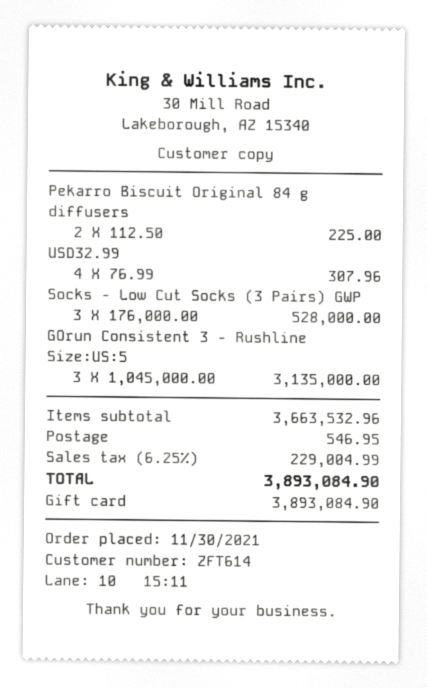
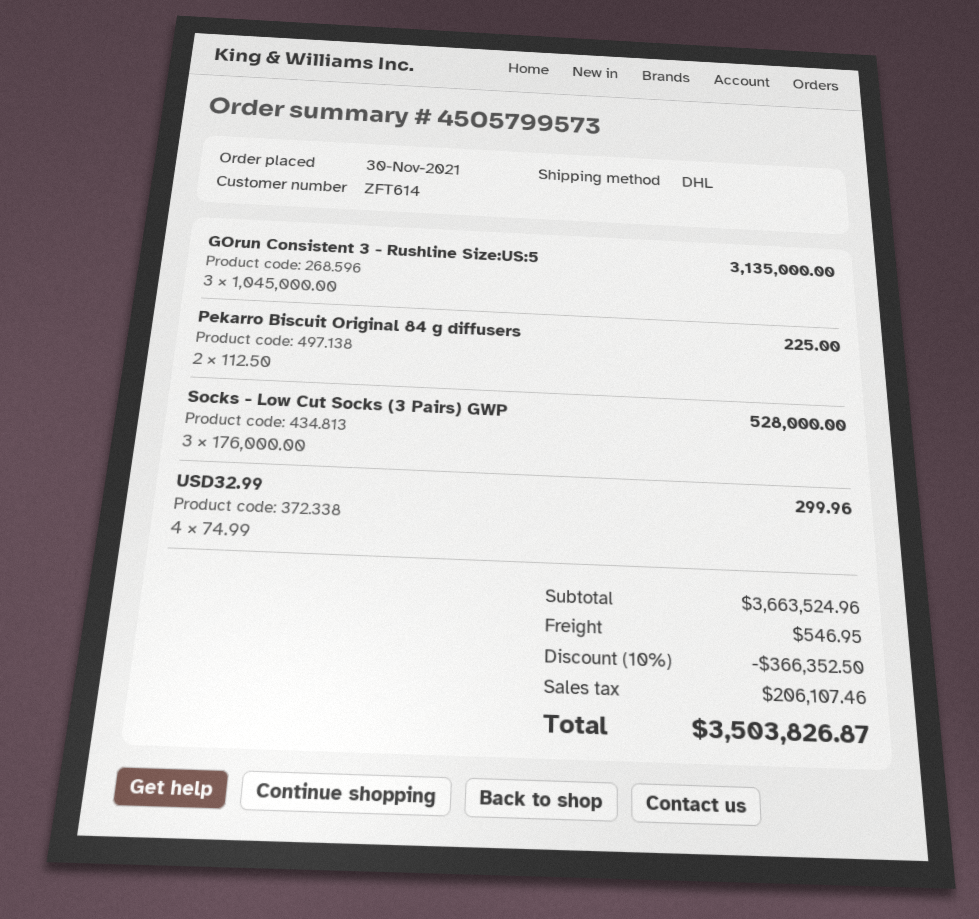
USD32.99: 4 x 76.99 = 307.96 -> 4 x 74.99 = 299.96
subtotal: 3663532.96 -> 3663524.96
discount: none -> 10% = 366352.50
tax: 229004.99 -> 206107.46
total: 3893084.90 -> 3503826.87

